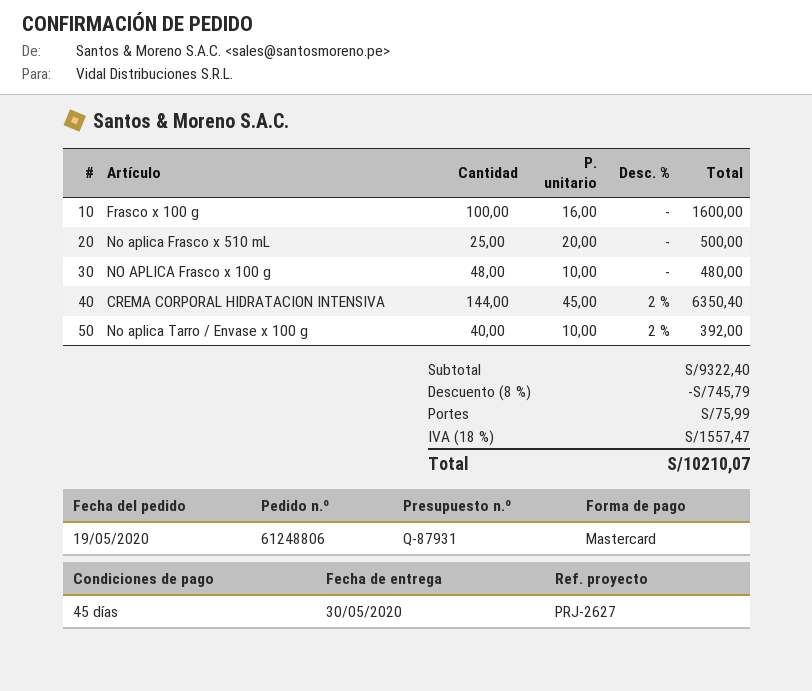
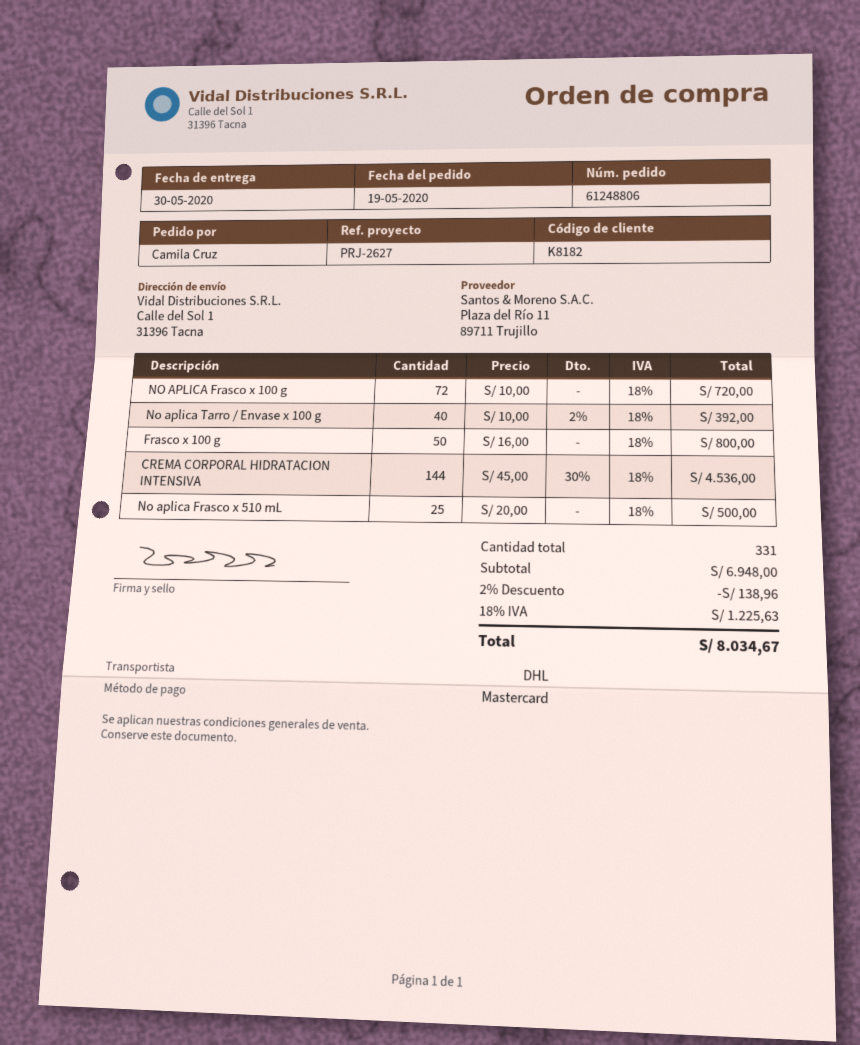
Frasco x 100 g: 100 x 16.00 = 1600.00 -> 50 x 16.00 = 800.00
NO APLICA Frasco x 100 g: 48 x 10.00 = 480.00 -> 72 x 10.00 = 720.00
CREMA CORPORAL HIDRATACION INTENSIVA: 144 x 45.00 - 2% = 6350.40 -> 144 x 45.00 - 30% = 4536.00
subtotal: 9322.40 -> 6948.00
discount: 8% = 745.79 -> 2% = 138.96
shipping: 75.99 -> none
tax: 18% = 1557.47 -> 18% = 1225.63
total: 10210.07 -> 8034.67

